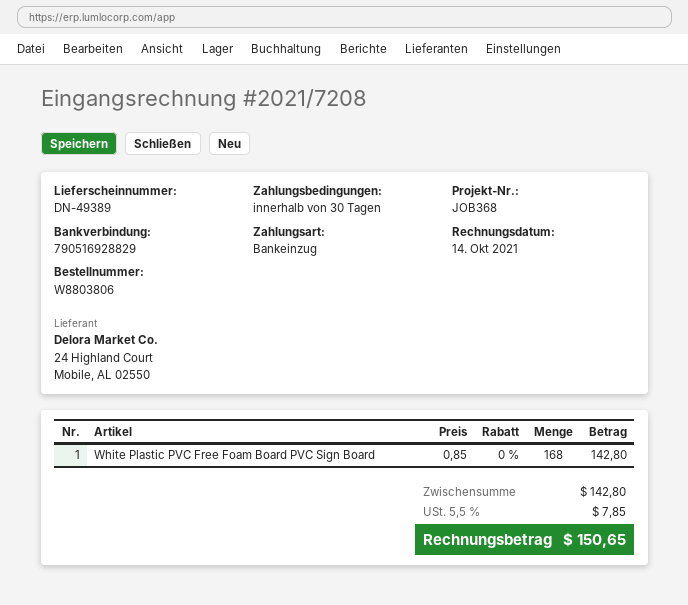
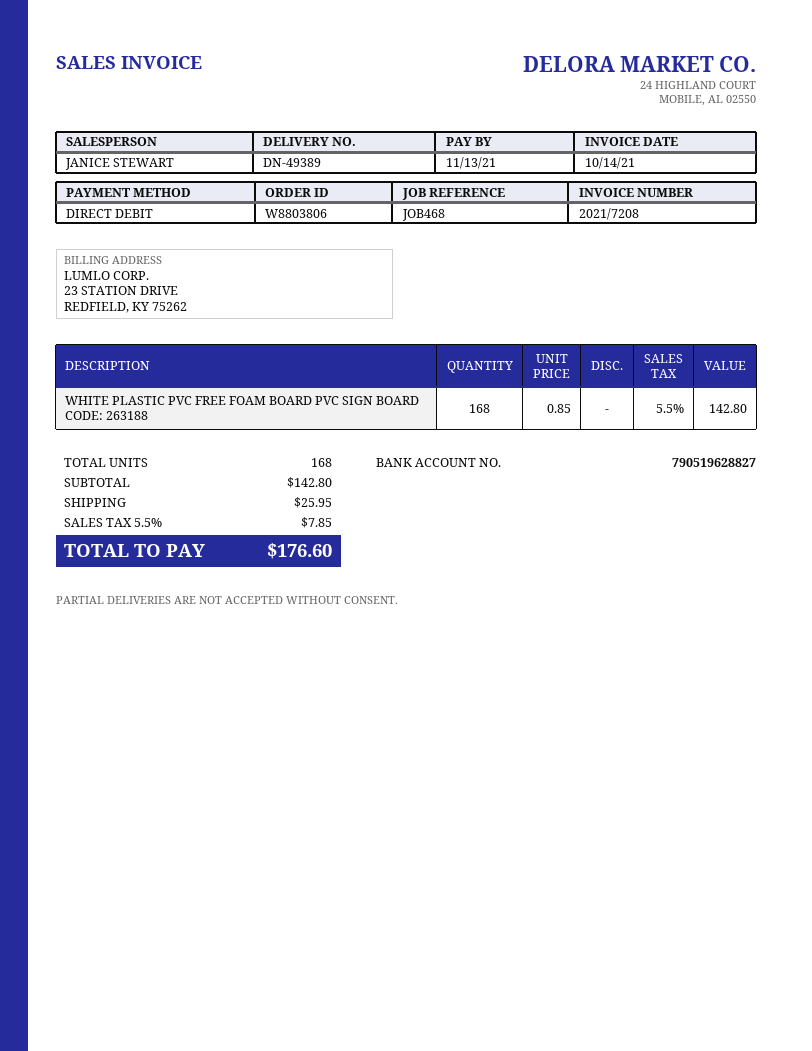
reference: JOB368 -> JOB468
bank account: 790516928829 -> 790519628827
shipping: none -> 25.95
total: 150.65 -> 176.60

